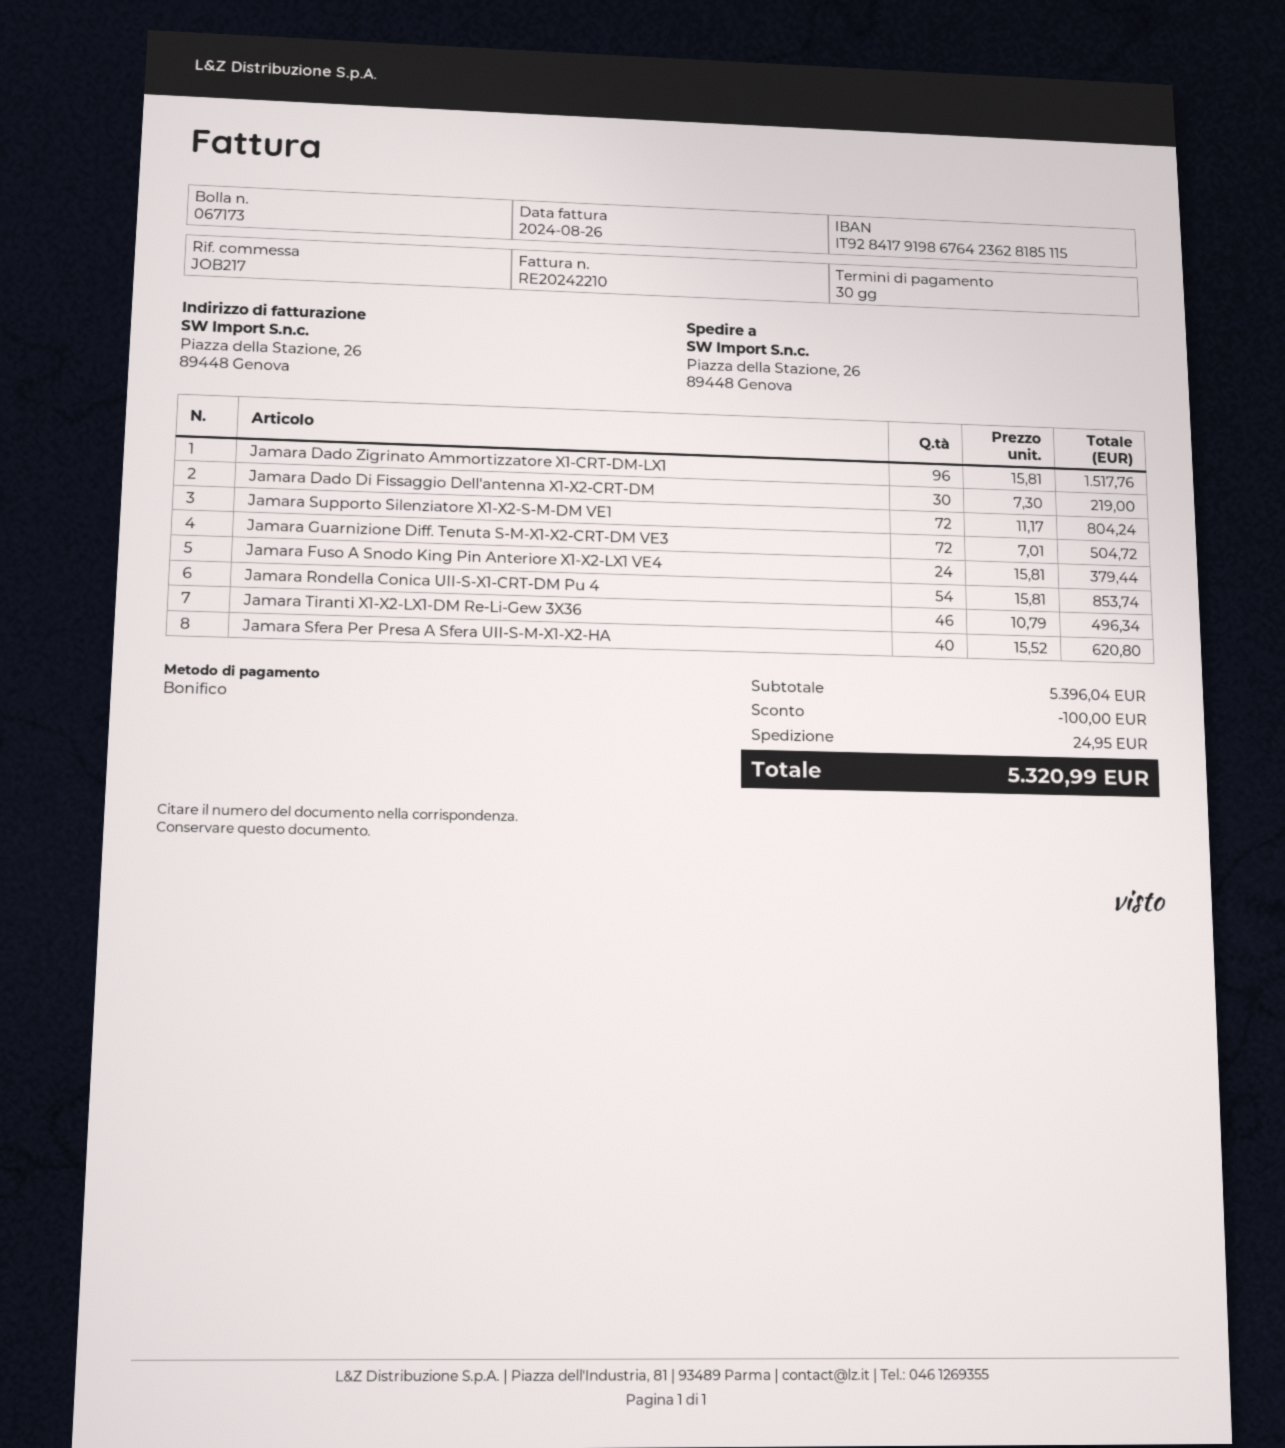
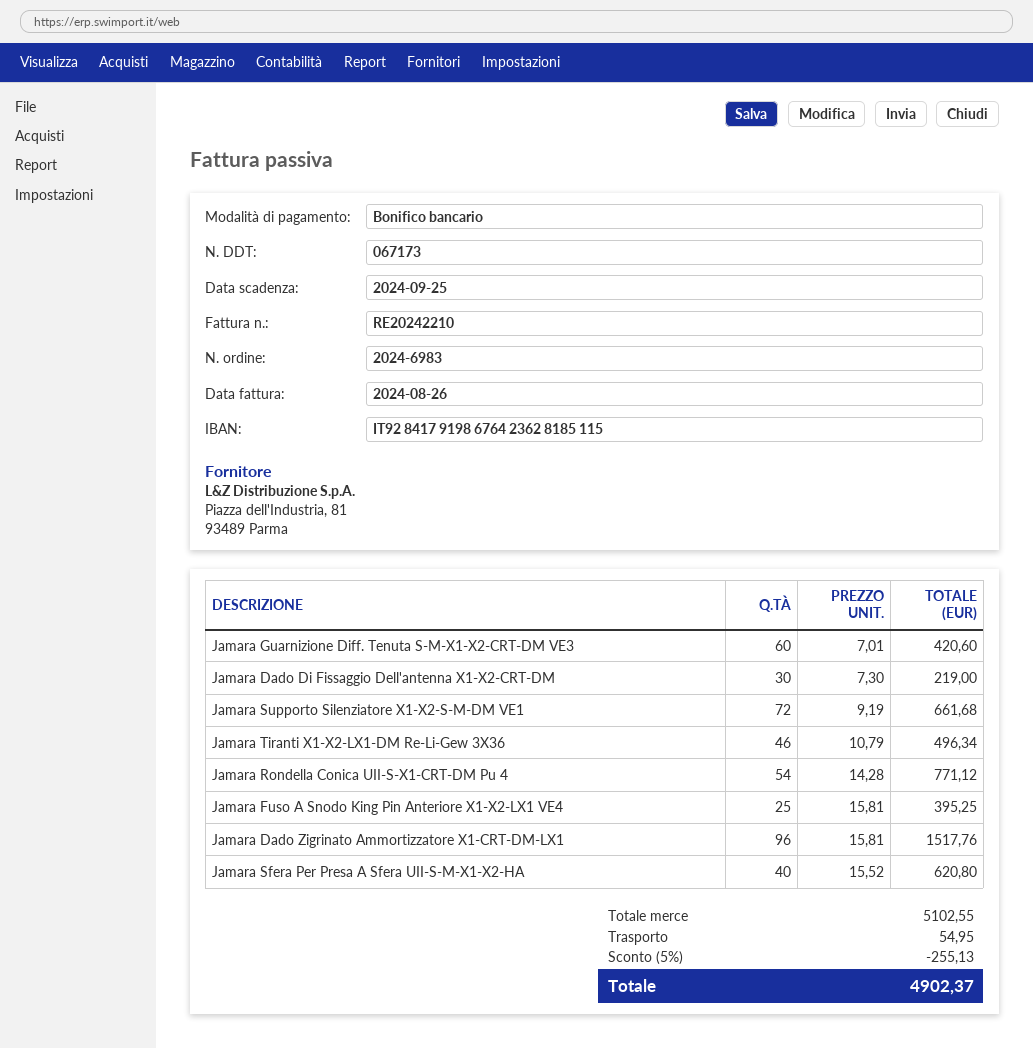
Jamara Supporto Silenziatore X1-X2-S-M-DM VE1: 72 x 11.17 = 804.24 -> 72 x 9.19 = 661.68
Jamara Guarnizione Diff. Tenuta S-M-X1-X2-CRT-DM VE3: 72 x 7.01 = 504.72 -> 60 x 7.01 = 420.60
Jamara Fuso A Snodo King Pin Anteriore X1-X2-LX1 VE4: 24 x 15.81 = 379.44 -> 25 x 15.81 = 395.25
Jamara Rondella Conica UII-S-X1-CRT-DM Pu 4: 54 x 15.81 = 853.74 -> 54 x 14.28 = 771.12
subtotal: 5396.04 -> 5102.55
discount: 100.00 -> 255.13
shipping: 24.95 -> 54.95
total: 5320.99 -> 4902.37

